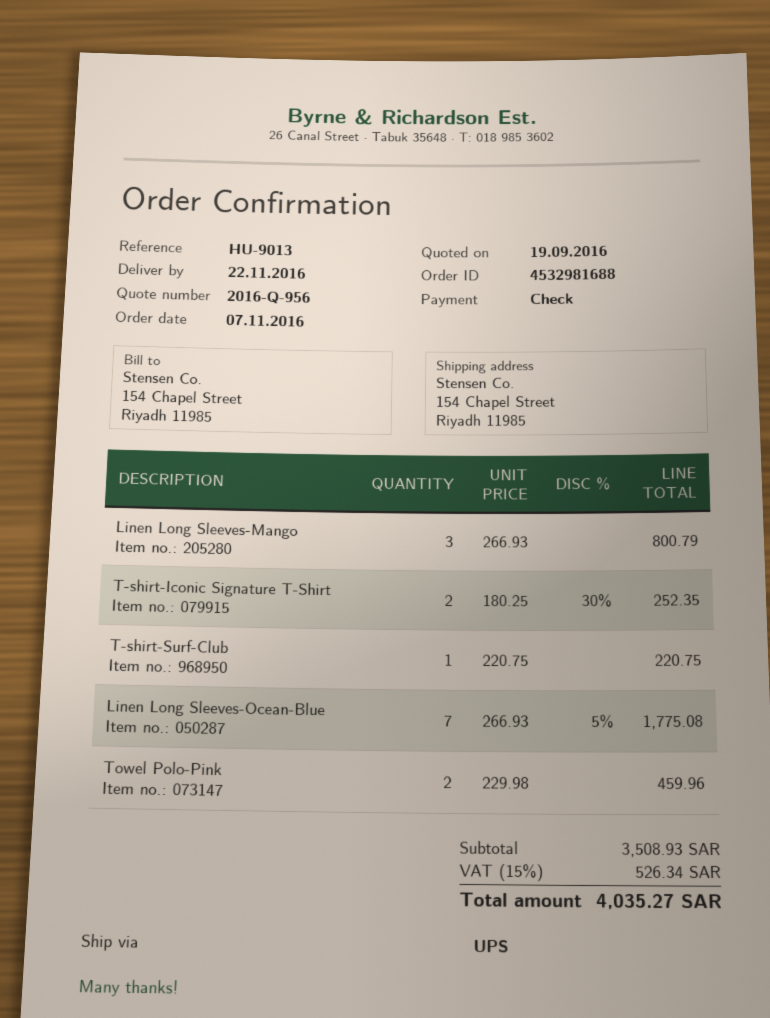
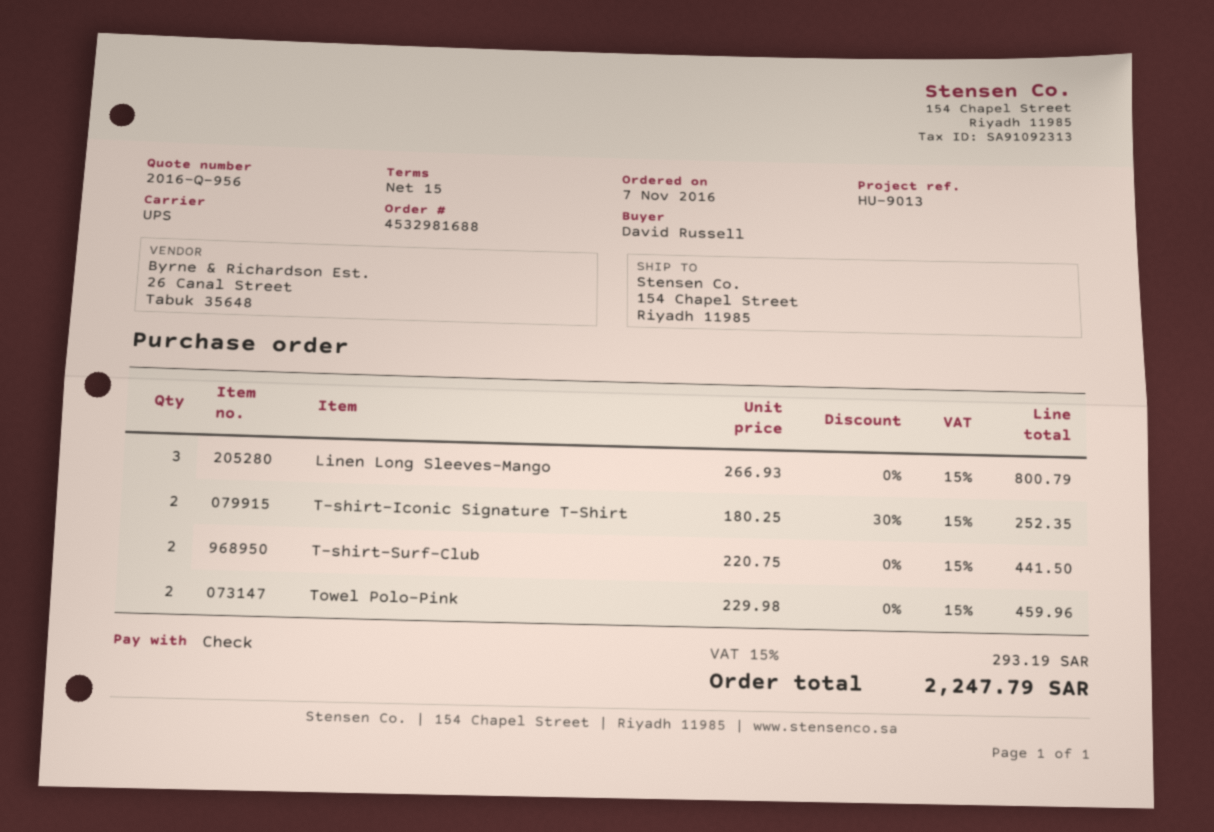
T-shirt-Surf-Club: 1 x 220.75 = 220.75 -> 2 x 220.75 = 441.50
Linen Long Sleeves-Ocean-Blue: 7 x 266.93 - 5% = 1775.08 -> none
tax: 15% = 526.34 -> 15% = 293.19
total: 4035.27 -> 2247.79

